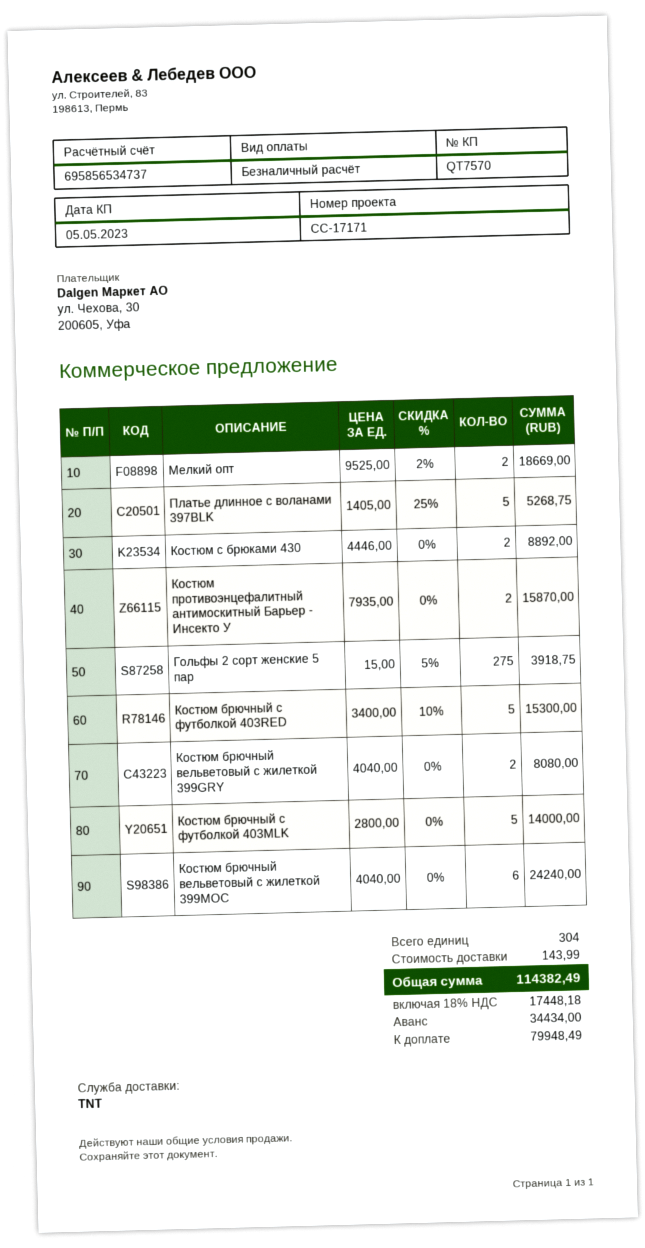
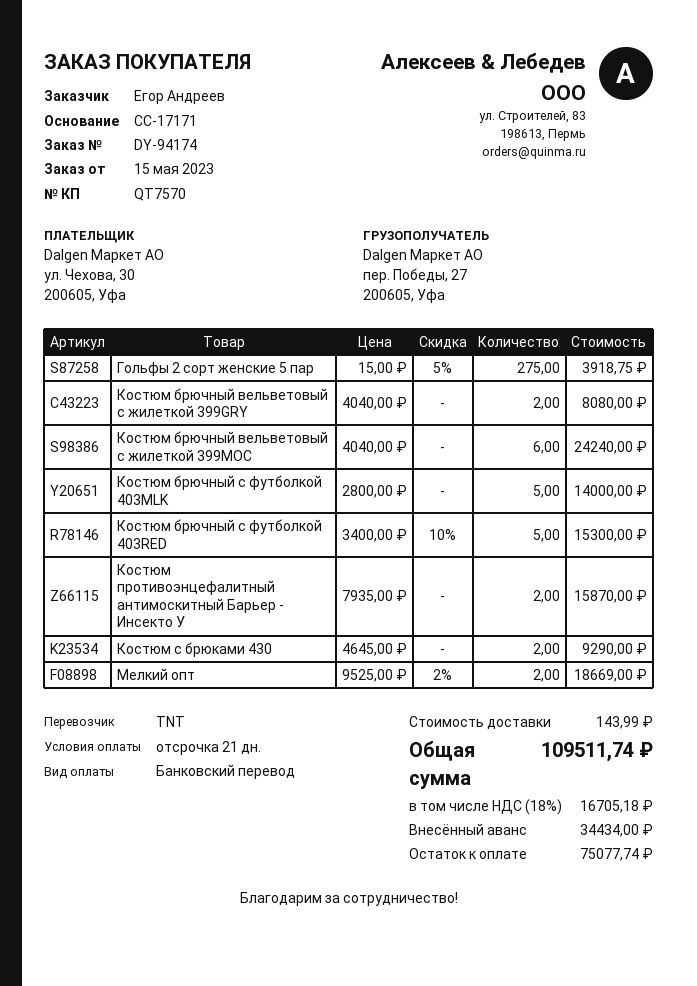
Платье длинное с воланами 397BLK: 5 x 1405.00 - 25% = 5268.75 -> none
Костюм с брюками 430: 2 x 4446.00 = 8892.00 -> 2 x 4645.00 = 9290.00
tax: 18% = 17448.18 -> 18% = 16705.18
total: 114382.49 -> 109511.74
balance: 79948.49 -> 75077.74

